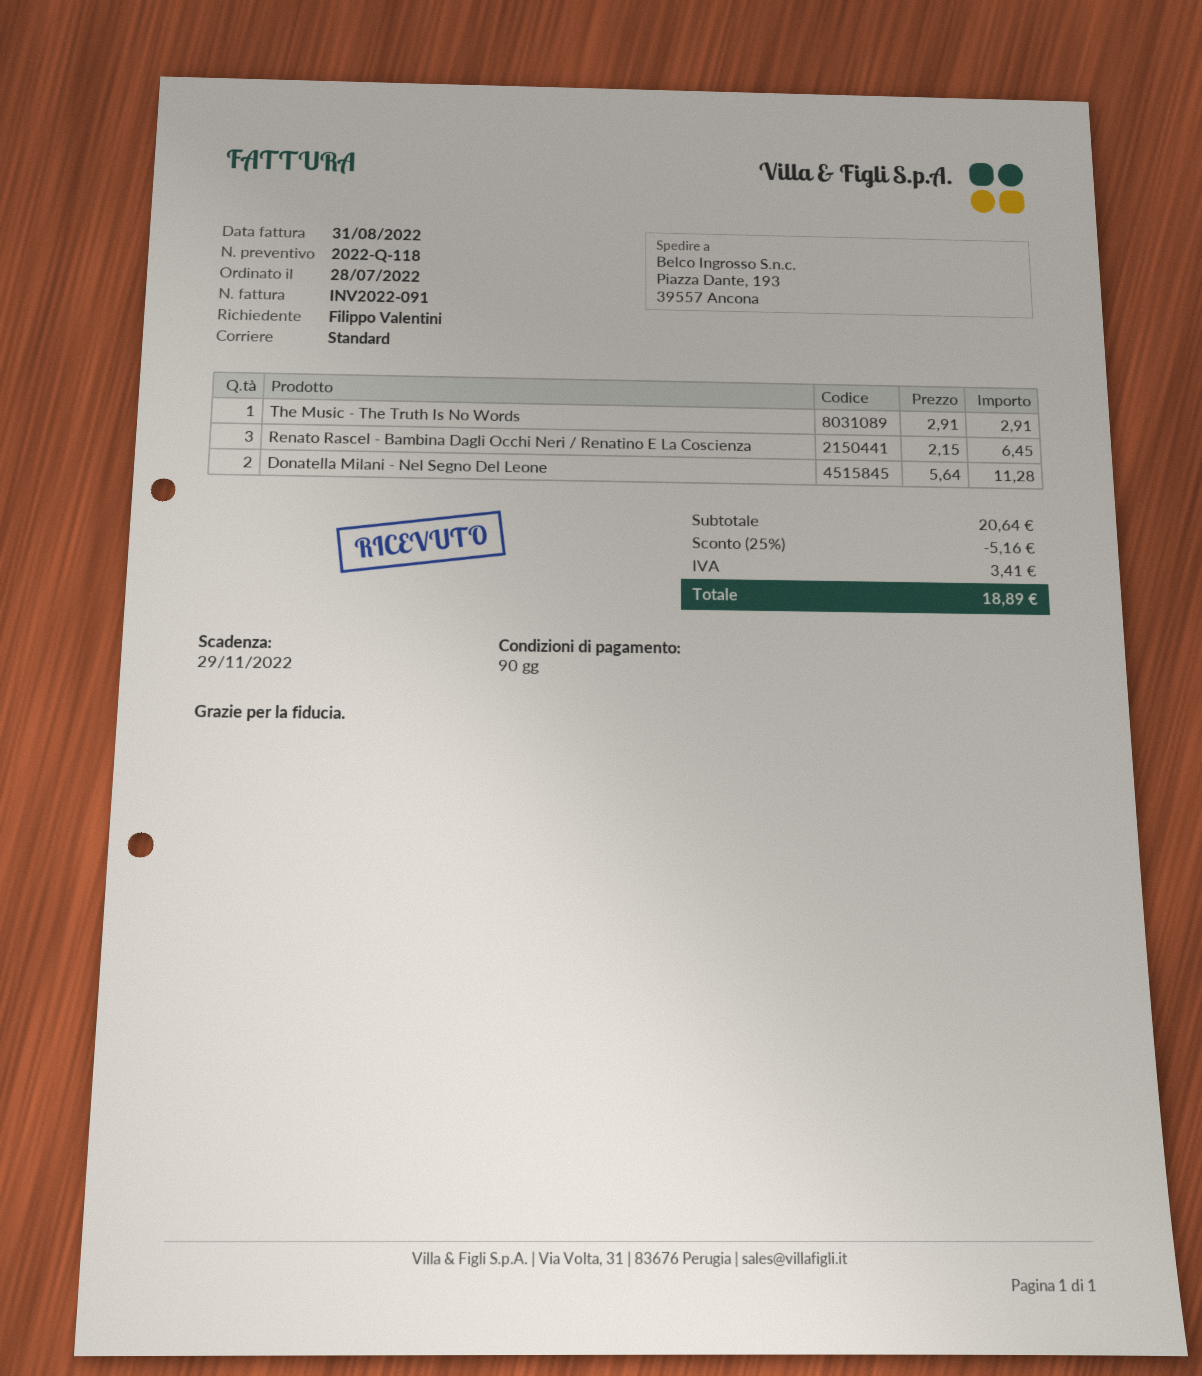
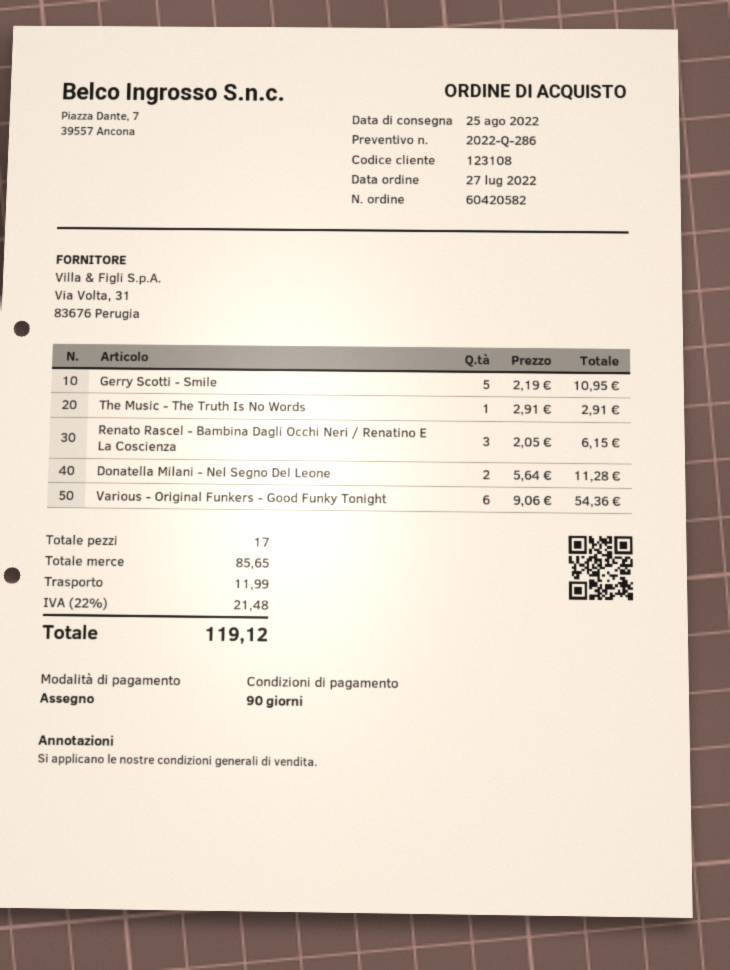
quote number: 2022-Q-118 -> 2022-Q-286
order date: 2022-07-28 -> 2022-07-27
Renato Rascel - Bambina Dagli Occhi Neri / Renatino E La Coscienza: 3 x 2.15 = 6.45 -> 3 x 2.05 = 6.15
Gerry Scotti - Smile: none -> 5 x 2.19 = 10.95
Various - Original Funkers - Good Funky Tonight: none -> 6 x 9.06 = 54.36
subtotal: 20.64 -> 85.65
discount: 25% = 5.16 -> none
shipping: none -> 11.99
tax: 3.41 -> 21.48
total: 18.89 -> 119.12

